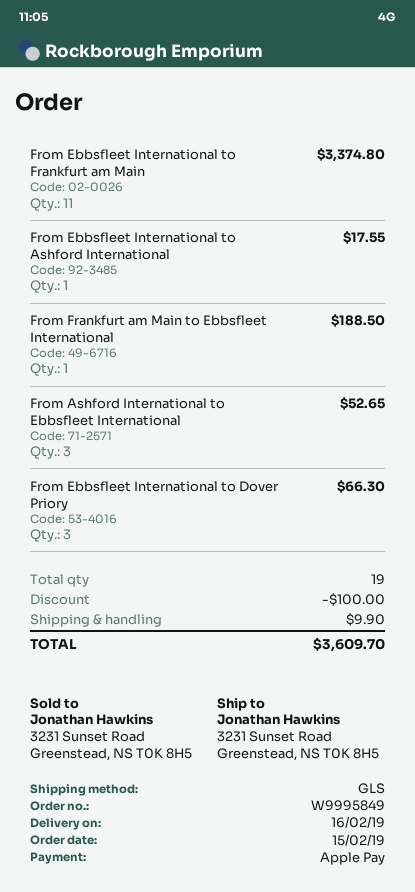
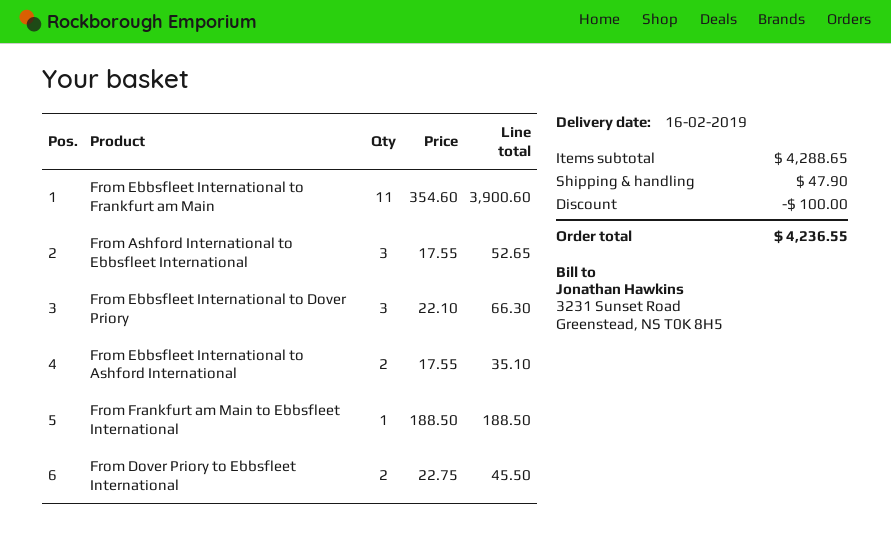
From Ebbsfleet International to Frankfurt am Main: 11 for 3374.80 -> 11 for 3900.60
From Ebbsfleet International to Ashford International: 1 for 17.55 -> 2 for 35.10
From Dover Priory to Ebbsfleet International: none -> 2 for 45.50
shipping: 9.90 -> 47.90
total: 3609.70 -> 4236.55

